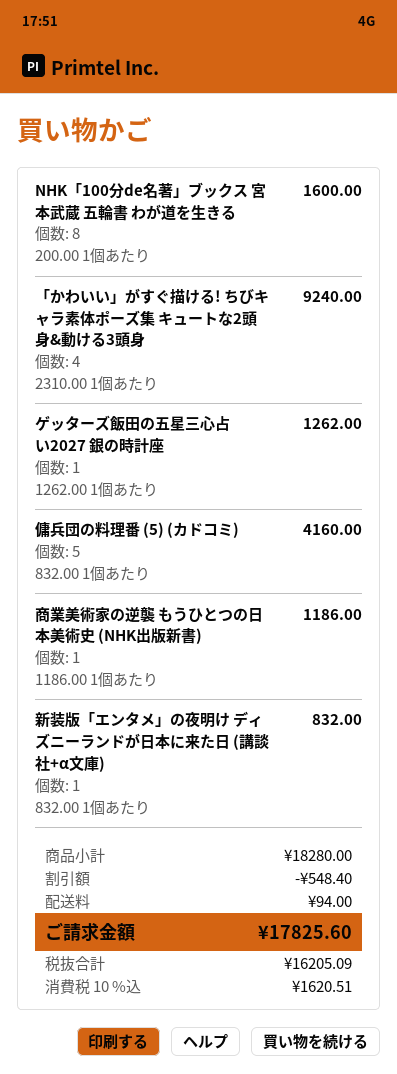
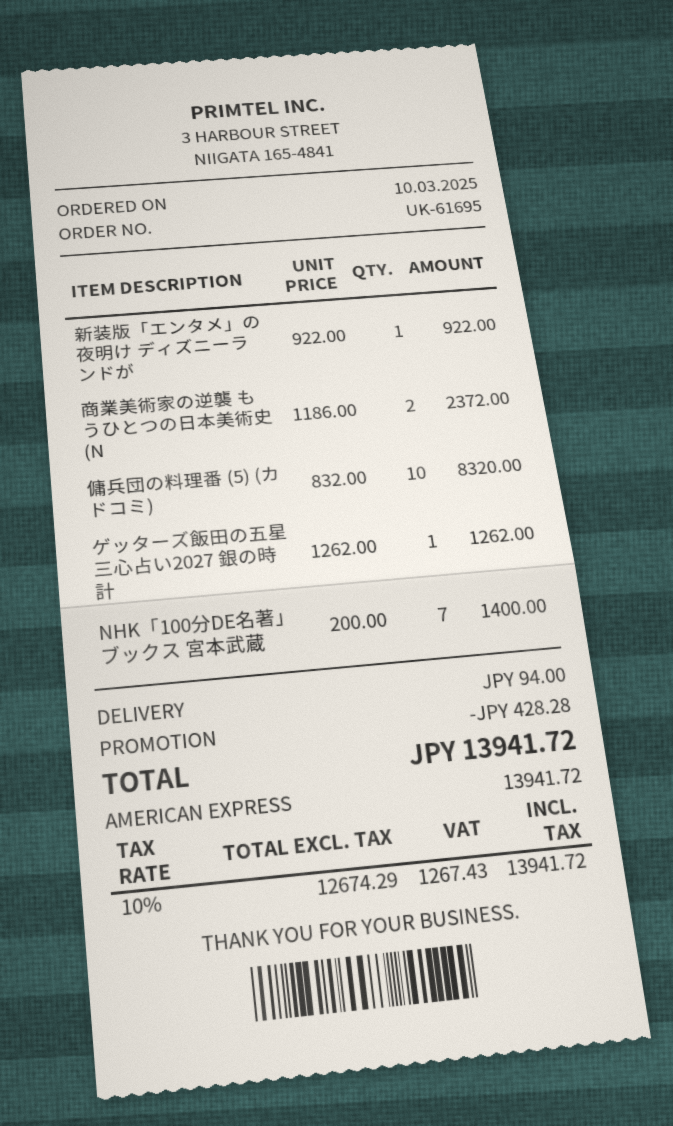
NHK「100分de名著」ブックス 宮本武蔵 五輪書 わが道を生きる: 8 x 200.00 = 1600.00 -> 7 x 200.00 = 1400.00
「かわいい」がすぐ描ける! ちびキャラ素体ポーズ集 キュートな2頭身&動ける3頭身: 4 x 2310.00 = 9240.00 -> none
傭兵団の料理番 (5) (カドコミ): 5 x 832.00 = 4160.00 -> 10 x 832.00 = 8320.00
商業美術家の逆襲 もうひとつの日本美術史 (NHK出版新書): 1 x 1186.00 = 1186.00 -> 2 x 1186.00 = 2372.00
新装版「エンタメ」の夜明け ディズニーランドが日本に来た日 (講談社+α文庫): 1 x 832.00 = 832.00 -> 1 x 922.00 = 922.00
discount: 548.40 -> 428.28
net: 16205.09 -> 12674.29
tax: 10% = 1620.51 -> 10% = 1267.43
total: 17825.60 -> 13941.72

